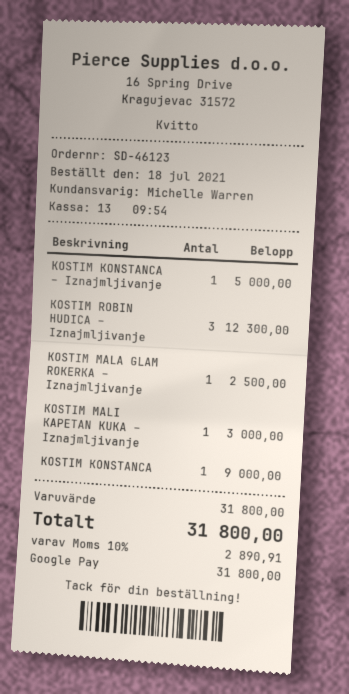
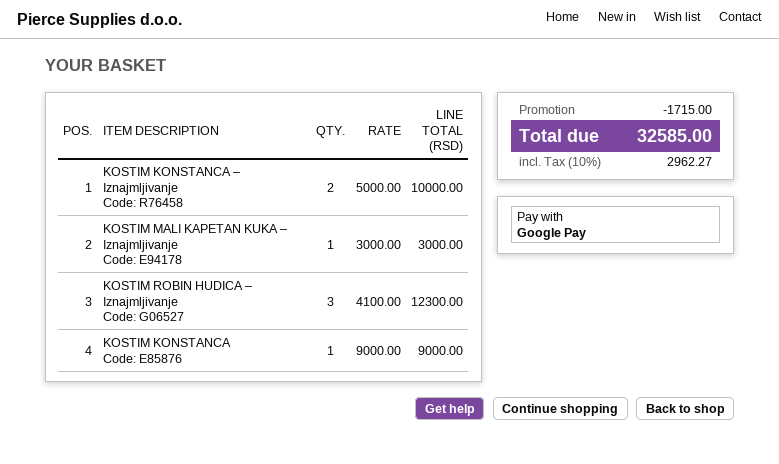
KOSTIM KONSTANCA – Iznajmljivanje: 1 for 5000.00 -> 2 for 10000.00
KOSTIM MALA GLAM ROKERKA – Iznajmljivanje: 1 for 2500.00 -> none
discount: none -> 1715.00
tax: 10% = 2890.91 -> 10% = 2962.27
total: 31800.00 -> 32585.00

